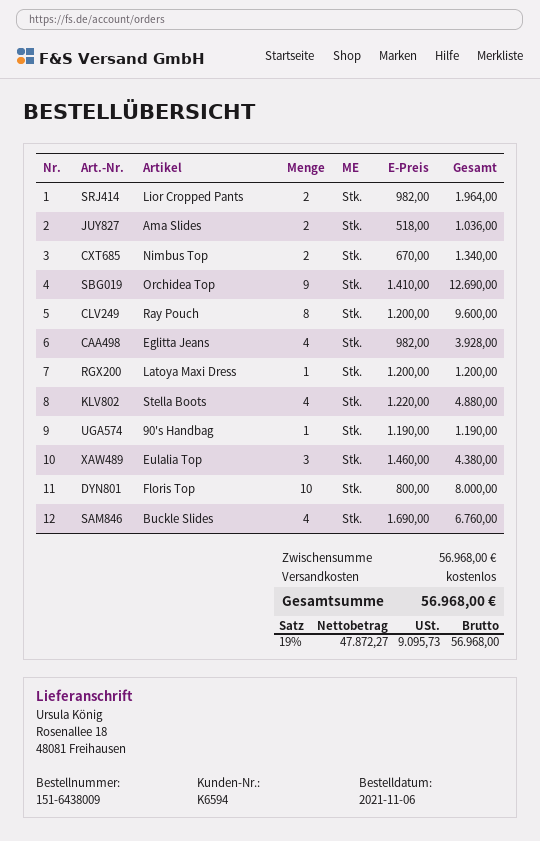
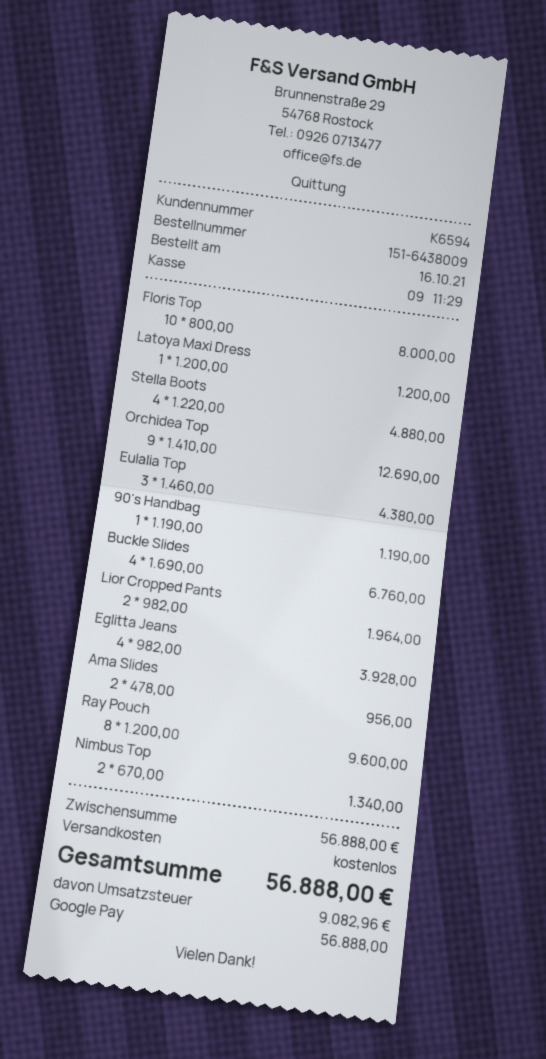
order date: 2021-11-06 -> 2021-10-16
Ama Slides: 2 x 518.00 = 1036.00 -> 2 x 478.00 = 956.00
subtotal: 56968.00 -> 56888.00
tax: 9095.73 -> 9082.96
total: 56968.00 -> 56888.00

